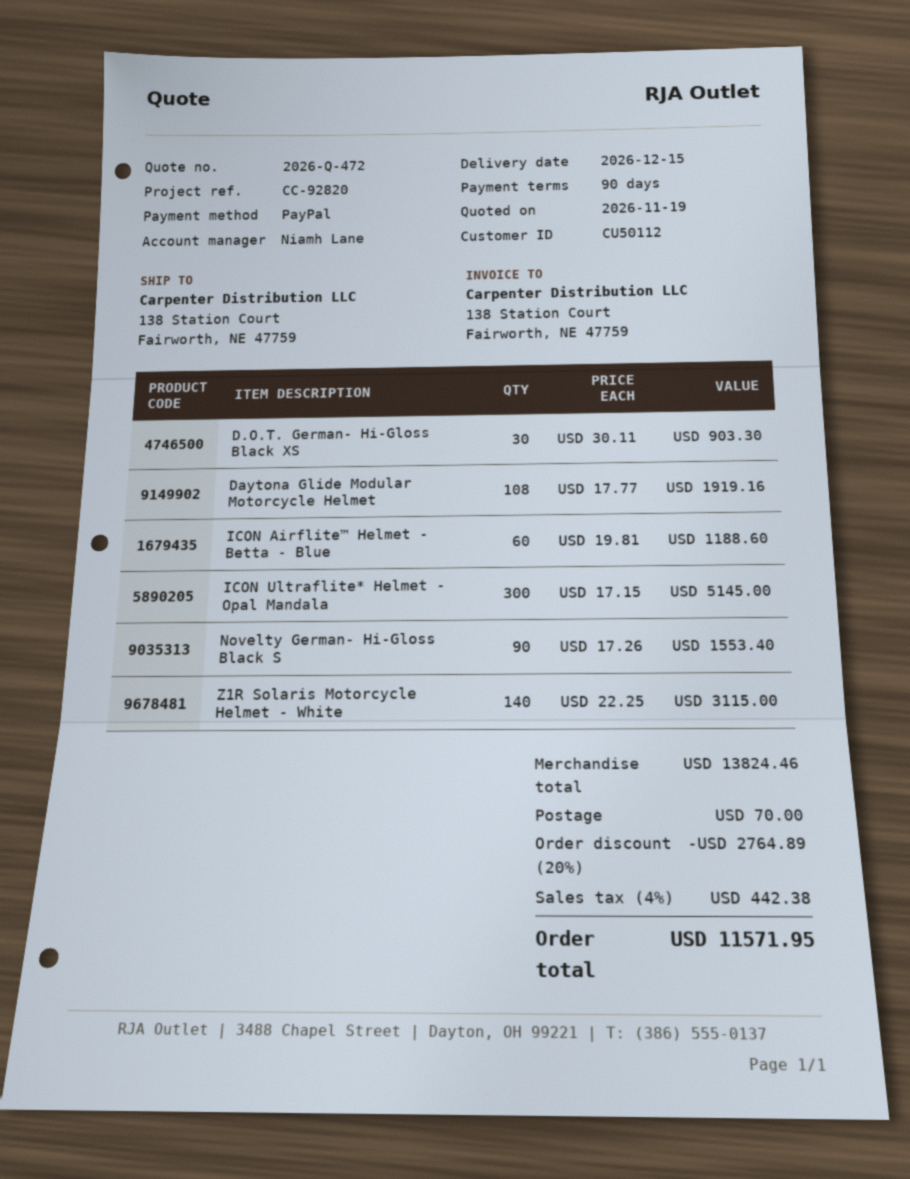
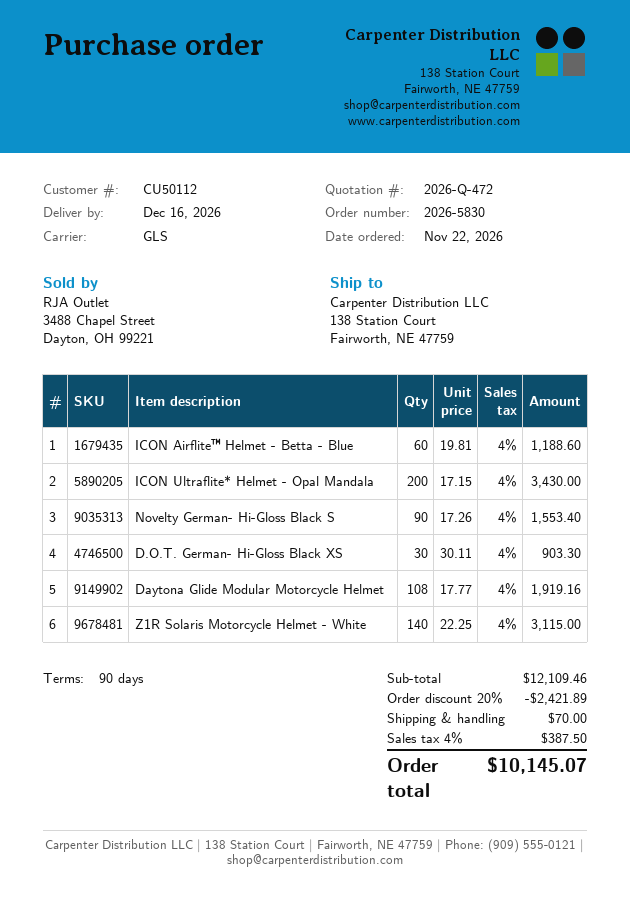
delivery date: 2026-12-15 -> 2026-12-16
ICON Ultraflite* Helmet - Opal Mandala: 300 x 17.15 = 5145.00 -> 200 x 17.15 = 3430.00
subtotal: 13824.46 -> 12109.46
discount: 20% = 2764.89 -> 20% = 2421.89
tax: 4% = 442.38 -> 4% = 387.50
total: 11571.95 -> 10145.07

